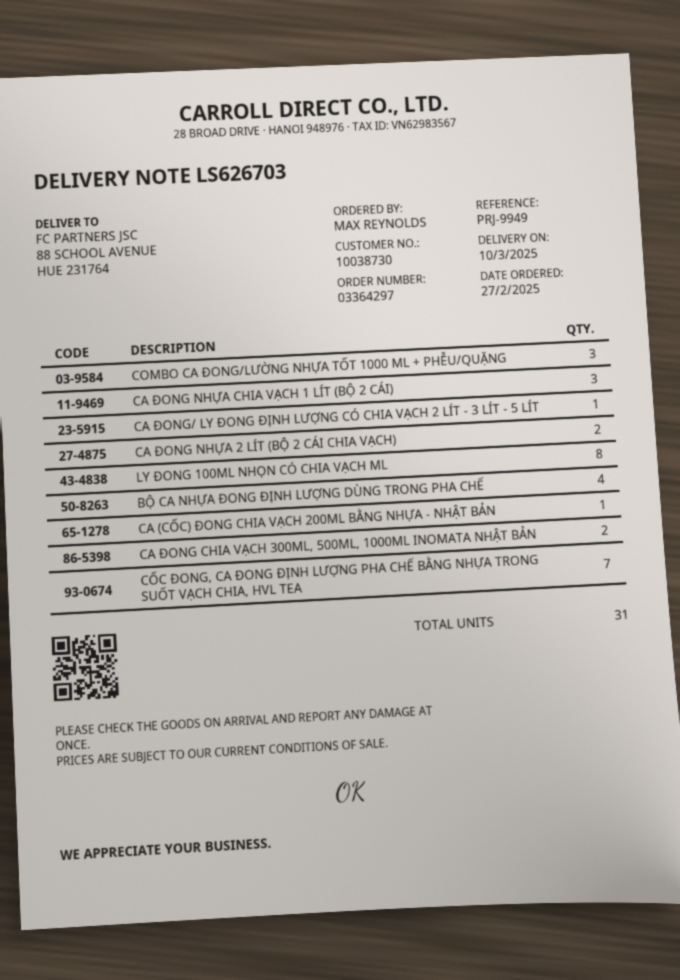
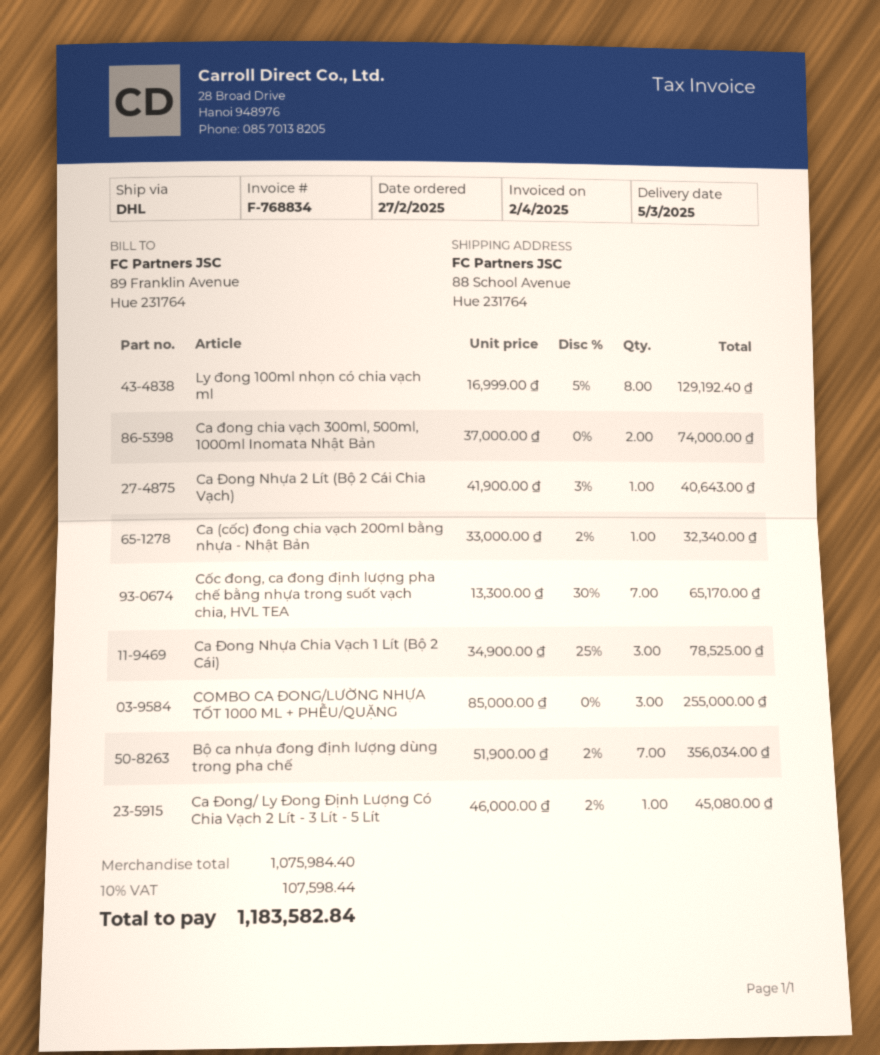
delivery date: 2025-03-10 -> 2025-03-05
CA ĐONG NHỰA 2 LÍT (BỘ 2 CÁI CHIA VẠCH): 2 -> 1
BỘ CA NHỰA ĐONG ĐỊNH LƯỢNG DÙNG TRONG PHA CHẾ: 4 -> 7

